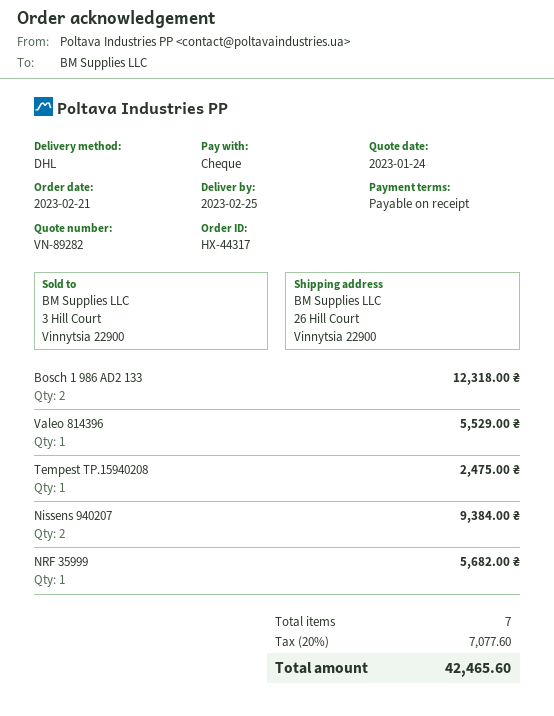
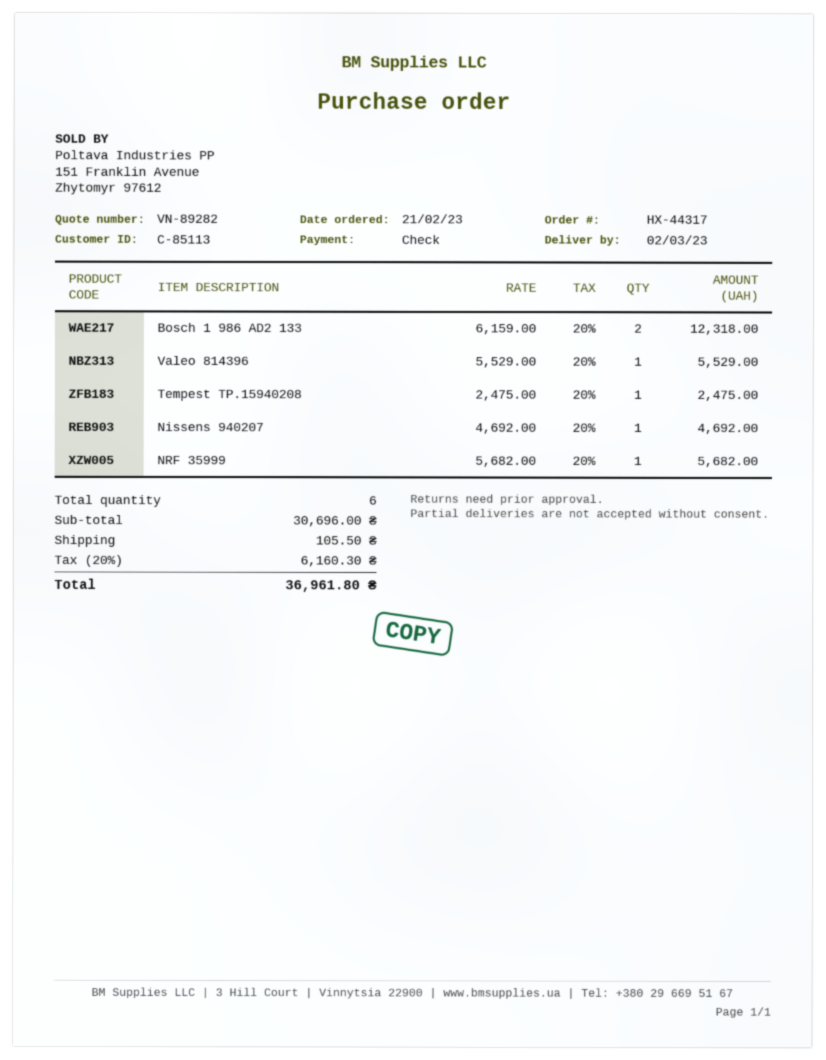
delivery date: 2023-02-25 -> 2023-03-02
Nissens 940207: 2 for 9384.00 -> 1 for 4692.00
total quantity: 7 -> 6
shipping: none -> 105.50
tax: 20% = 7077.60 -> 20% = 6160.30
total: 42465.60 -> 36961.80

